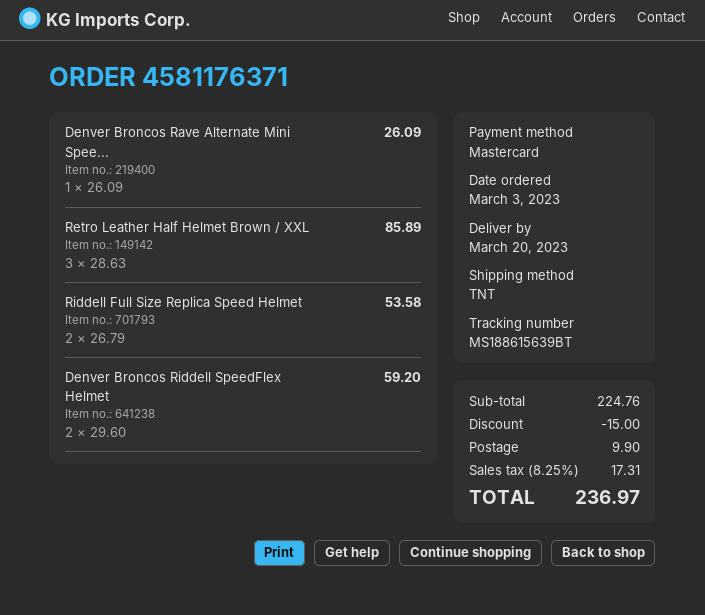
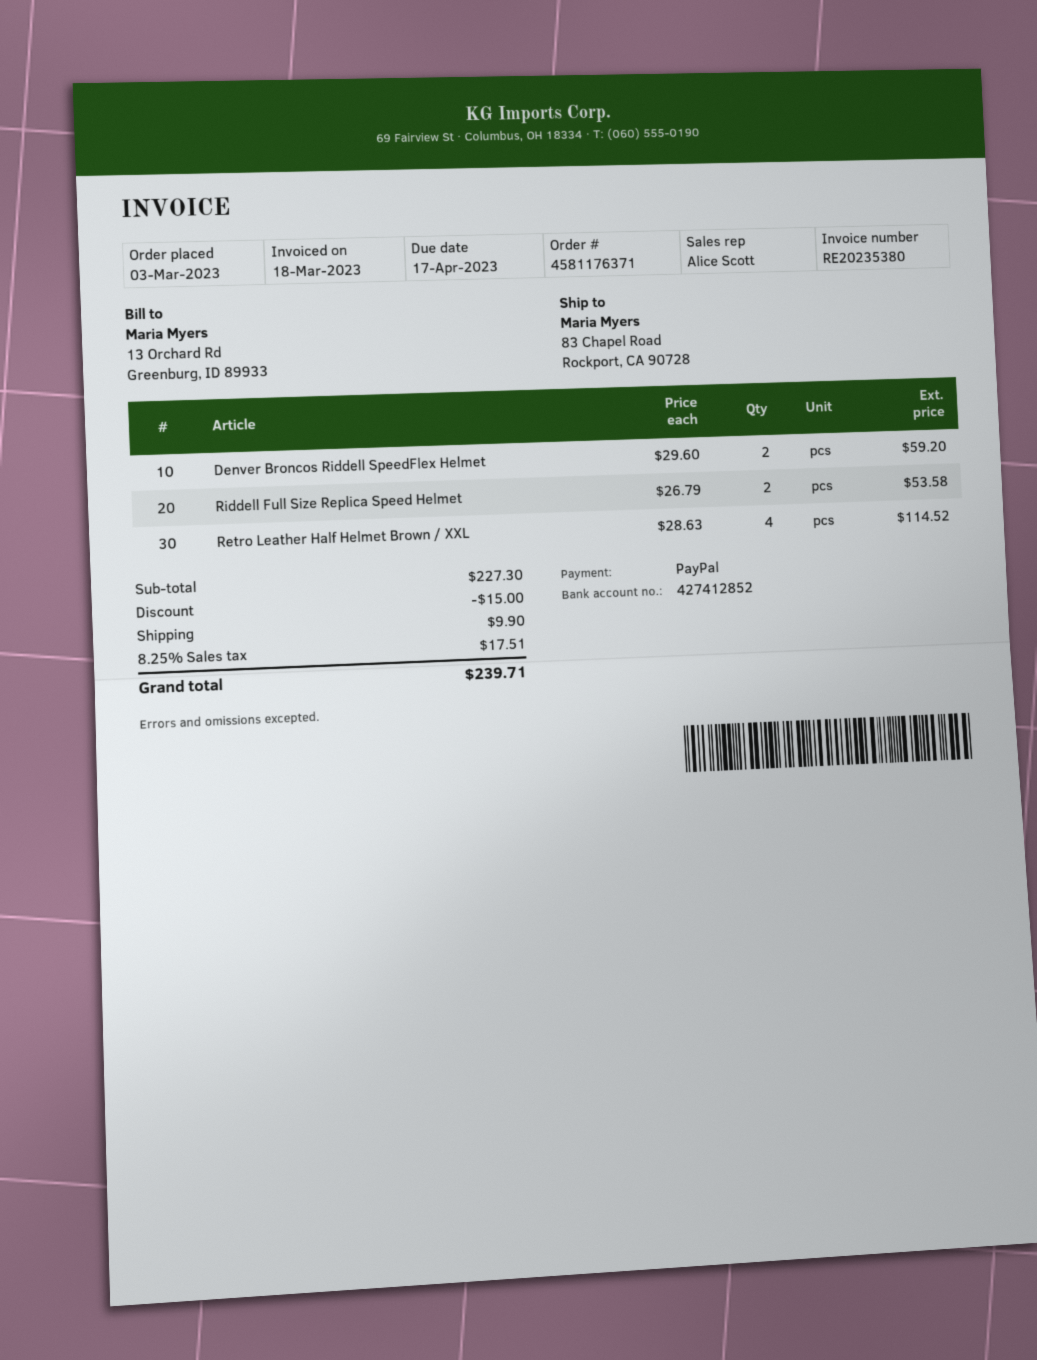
payment method: Mastercard -> PayPal
Denver Broncos Rave Alternate Mini Spee...: 1 x 26.09 = 26.09 -> none
Retro Leather Half Helmet Brown / XXL: 3 x 28.63 = 85.89 -> 4 x 28.63 = 114.52
subtotal: 224.76 -> 227.30
tax: 8.25% = 17.31 -> 8.25% = 17.51
total: 236.97 -> 239.71

